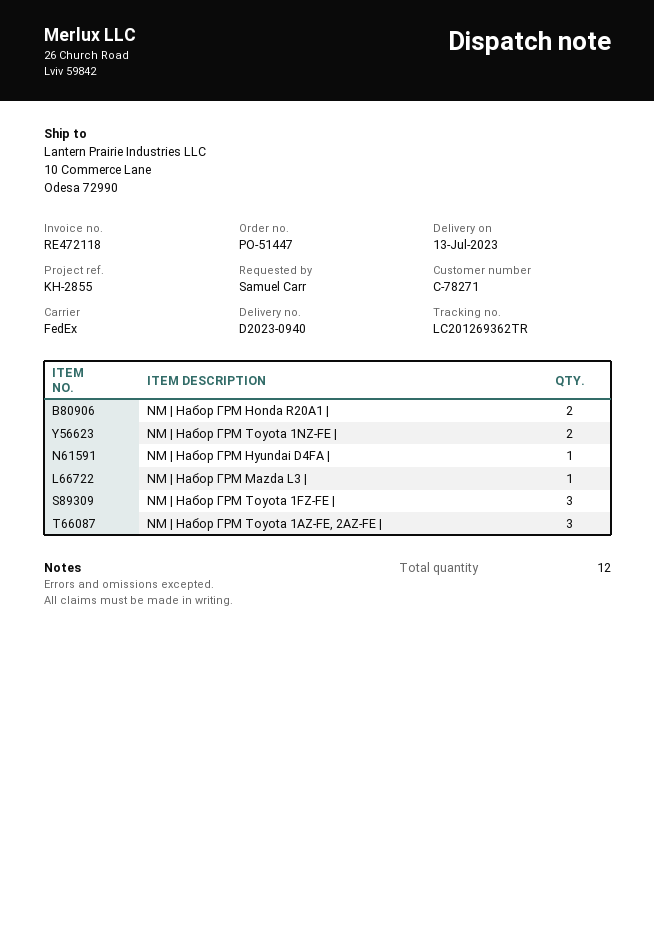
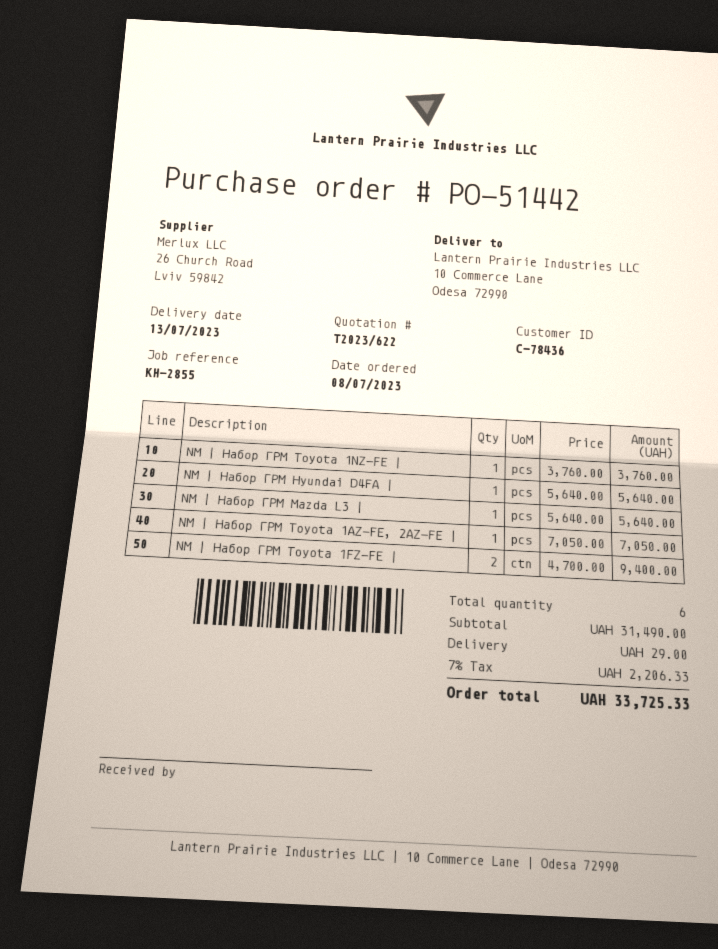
order number: PO-51447 -> PO-51442
customer number: C-78271 -> C-78436
NM | Набор ГРМ Honda R20A1 |: 2 -> none
NM | Набор ГРМ Toyota 1NZ-FE |: 2 -> 1
NM | Набор ГРМ Toyota 1FZ-FE |: 3 -> 2
NM | Набор ГРМ Toyota 1AZ-FE, 2AZ-FE |: 3 -> 1
total quantity: 12 -> 6

